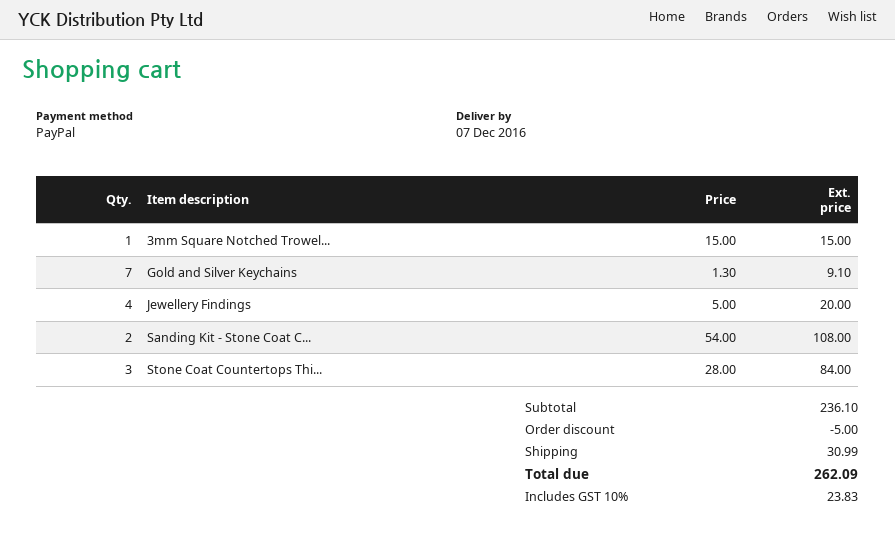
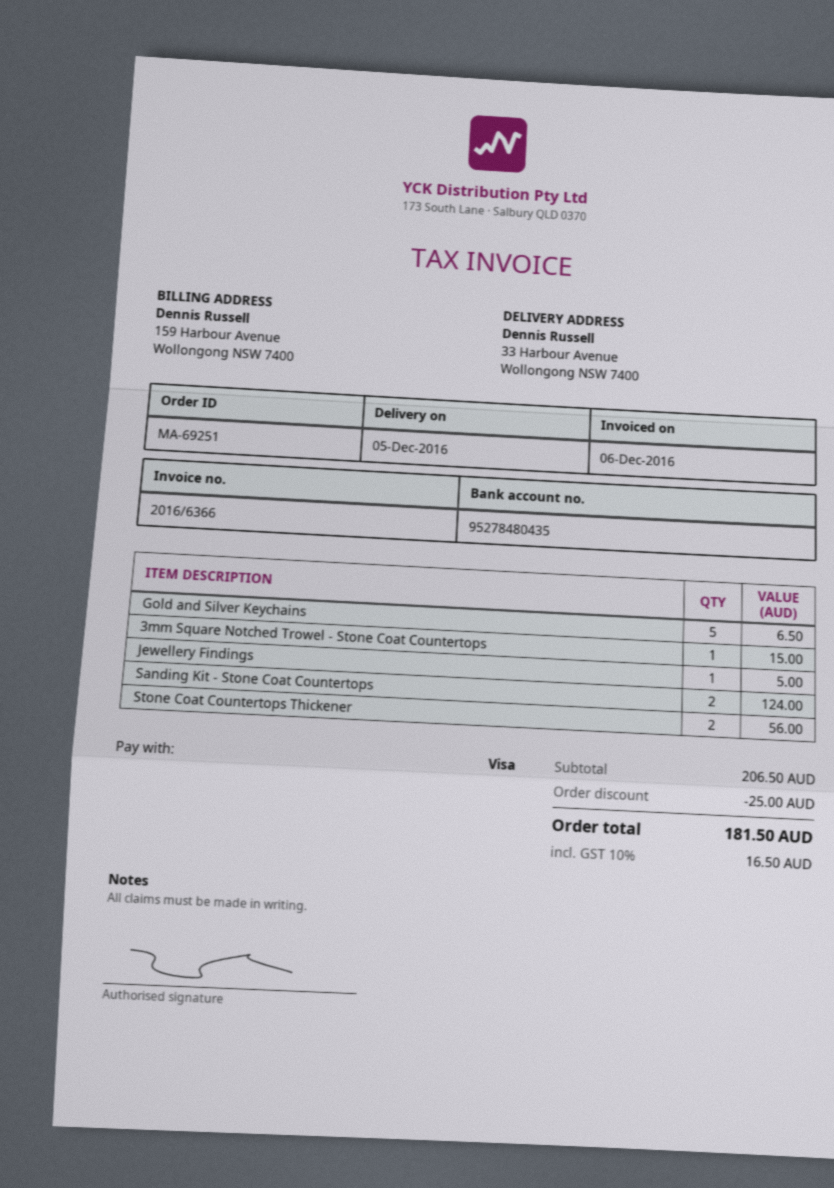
delivery date: 2016-12-07 -> 2016-12-05
payment method: PayPal -> Visa
Gold and Silver Keychains: 7 for 9.10 -> 5 for 6.50
Jewellery Findings: 4 for 20.00 -> 1 for 5.00
Sanding Kit - Stone Coat C...: 2 for 108.00 -> 2 for 124.00
Stone Coat Countertops Thi...: 3 for 84.00 -> 2 for 56.00
subtotal: 236.10 -> 206.50
discount: 5.00 -> 25.00
shipping: 30.99 -> none
tax: 10% = 23.83 -> 10% = 16.50
total: 262.09 -> 181.50

